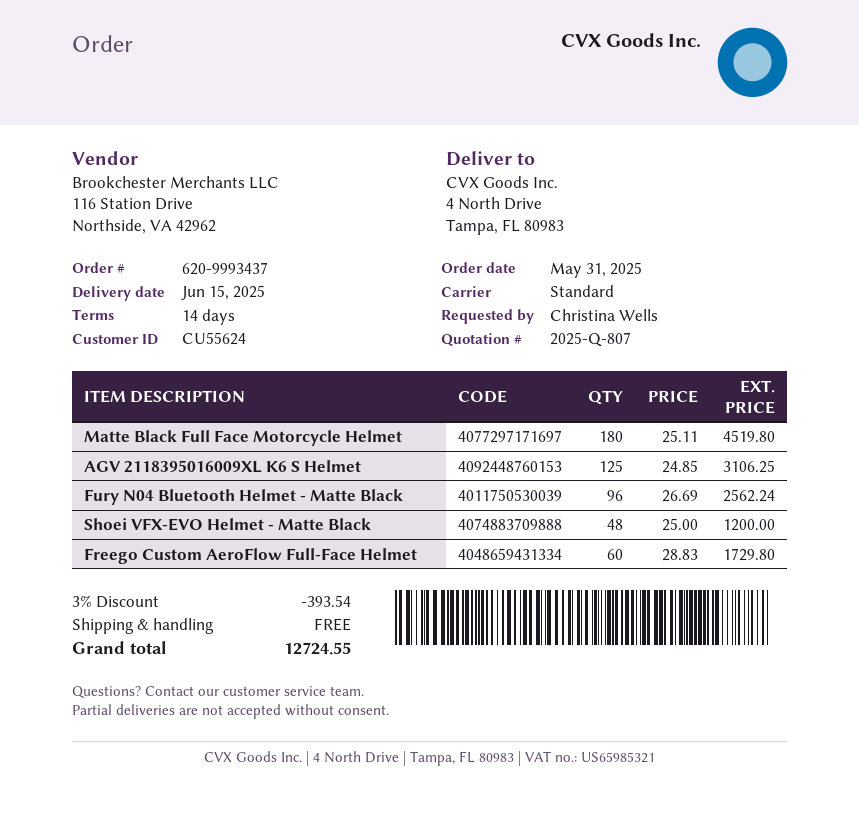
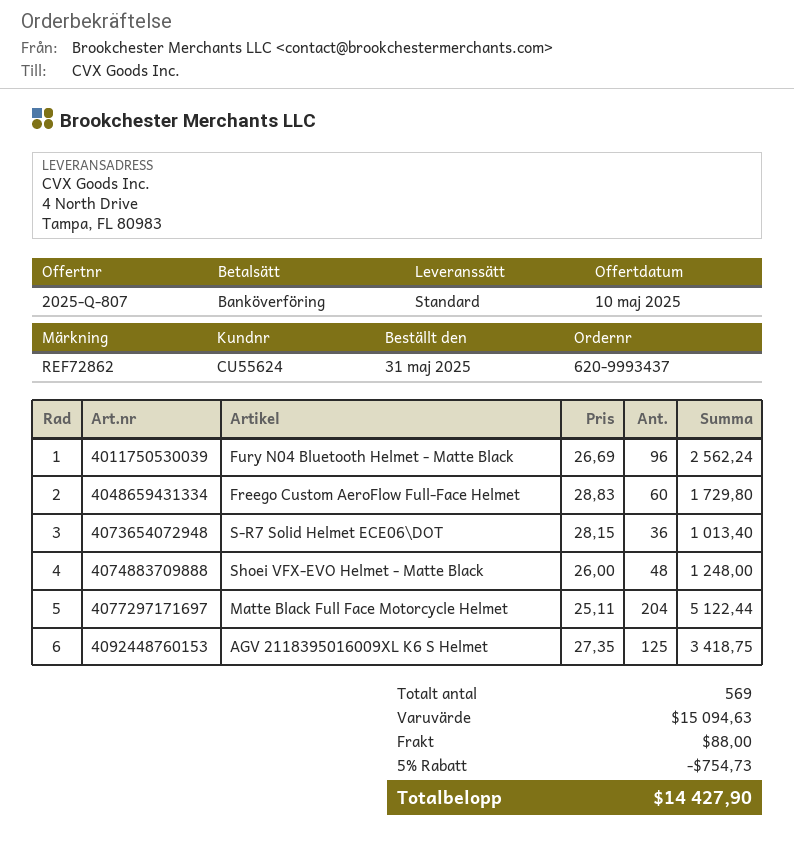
Matte Black Full Face Motorcycle Helmet: 180 x 25.11 = 4519.80 -> 204 x 25.11 = 5122.44
AGV 2118395016009XL K6 S Helmet: 125 x 24.85 = 3106.25 -> 125 x 27.35 = 3418.75
Shoei VFX-EVO Helmet - Matte Black: 48 x 25.00 = 1200.00 -> 48 x 26.00 = 1248.00
S-R7 Solid Helmet ECE06\DOT: none -> 36 x 28.15 = 1013.40
discount: 3% = 393.54 -> 5% = 754.73
shipping: 0.00 -> 88.00
total: 12724.55 -> 14427.90

